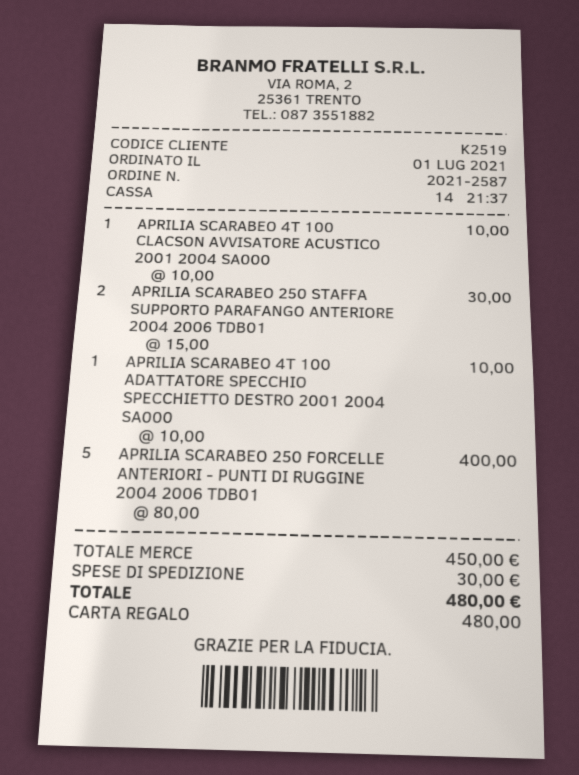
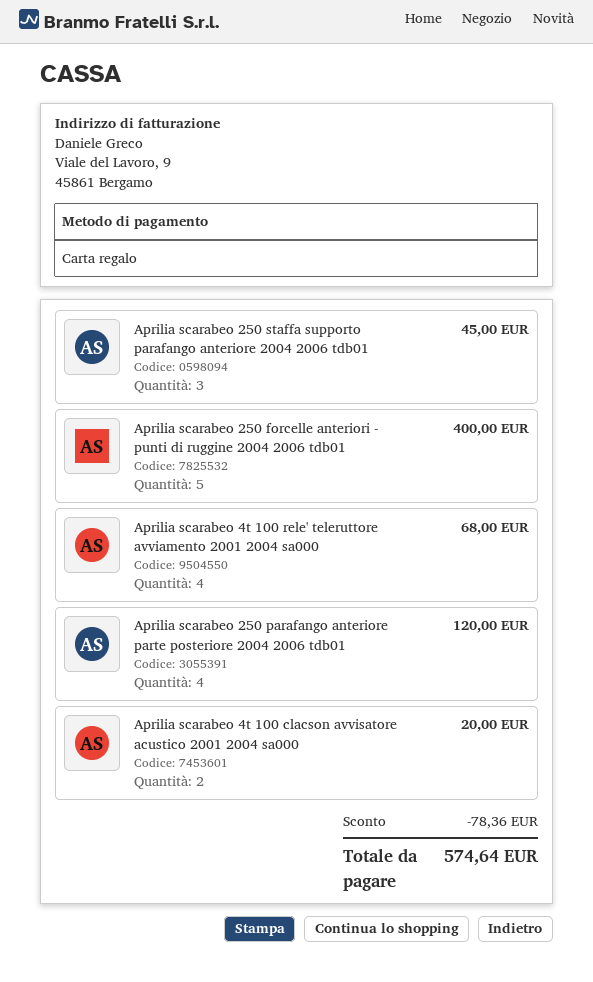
APRILIA SCARABEO 4T 100 CLACSON AVVISATORE ACUSTICO 2001 2004 SA000: 1 for 10.00 -> 2 for 20.00
APRILIA SCARABEO 250 STAFFA SUPPORTO PARAFANGO ANTERIORE 2004 2006 TDB01: 2 for 30.00 -> 3 for 45.00
APRILIA SCARABEO 4T 100 ADATTATORE SPECCHIO SPECCHIETTO DESTRO 2001 2004 SA000: 1 for 10.00 -> none
Aprilia scarabeo 4t 100 rele' teleruttore avviamento 2001 2004 sa000: none -> 4 for 68.00
Aprilia scarabeo 250 parafango anteriore parte posteriore 2004 2006 tdb01: none -> 4 for 120.00
discount: none -> 78.36
shipping: 30.00 -> none
total: 480.00 -> 574.64

